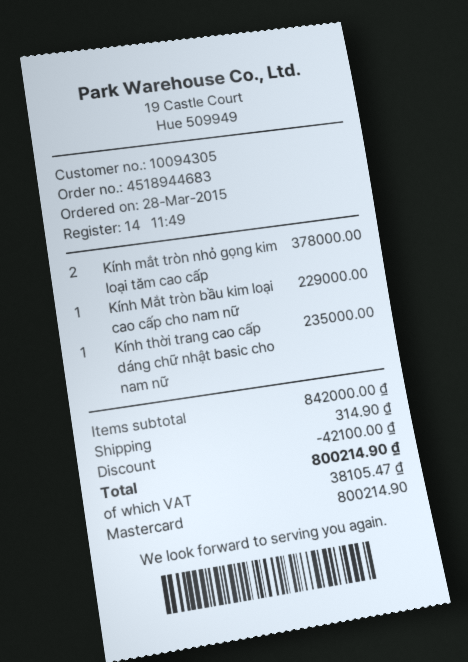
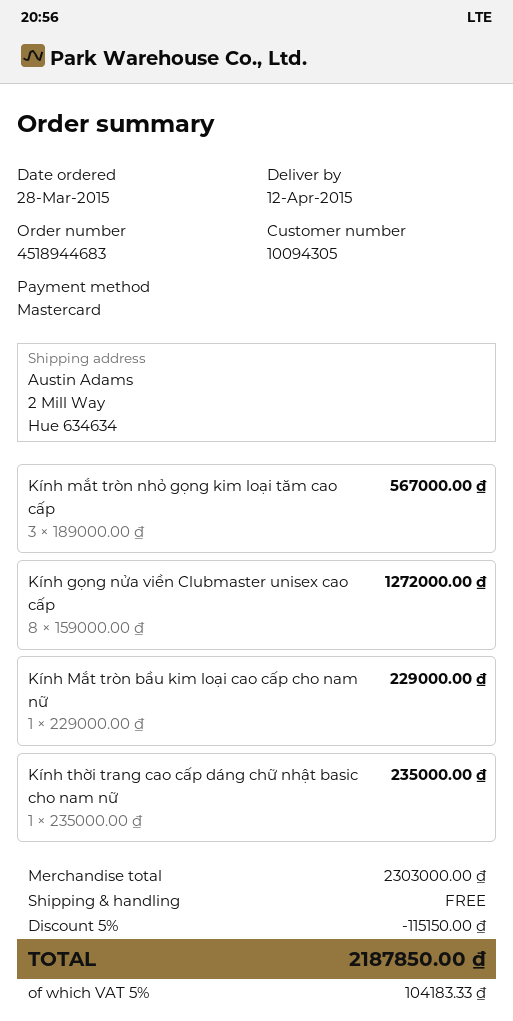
Kính mắt tròn nhỏ gọng kim loại tăm cao cấp: 2 for 378000.00 -> 3 for 567000.00
Kính gọng nửa viền Clubmaster unisex cao cấp: none -> 8 for 1272000.00
subtotal: 842000.00 -> 2303000.00
discount: 42100.00 -> 115150.00
shipping: 314.90 -> 0.00
tax: 38105.47 -> 104183.33
total: 800214.90 -> 2187850.00

